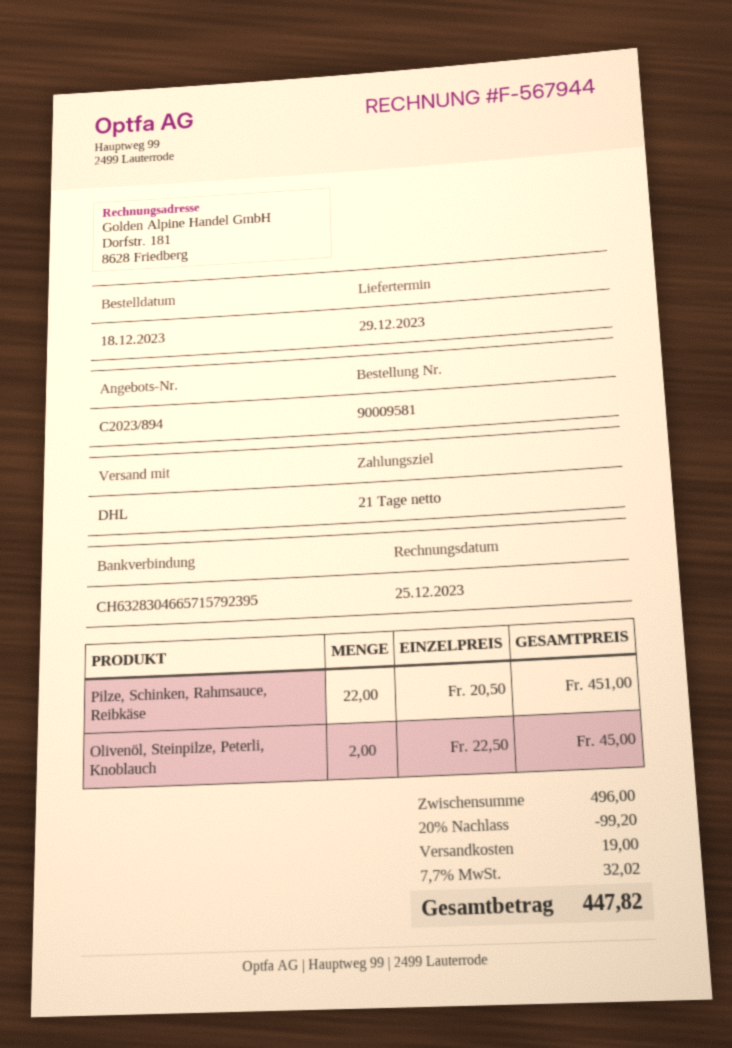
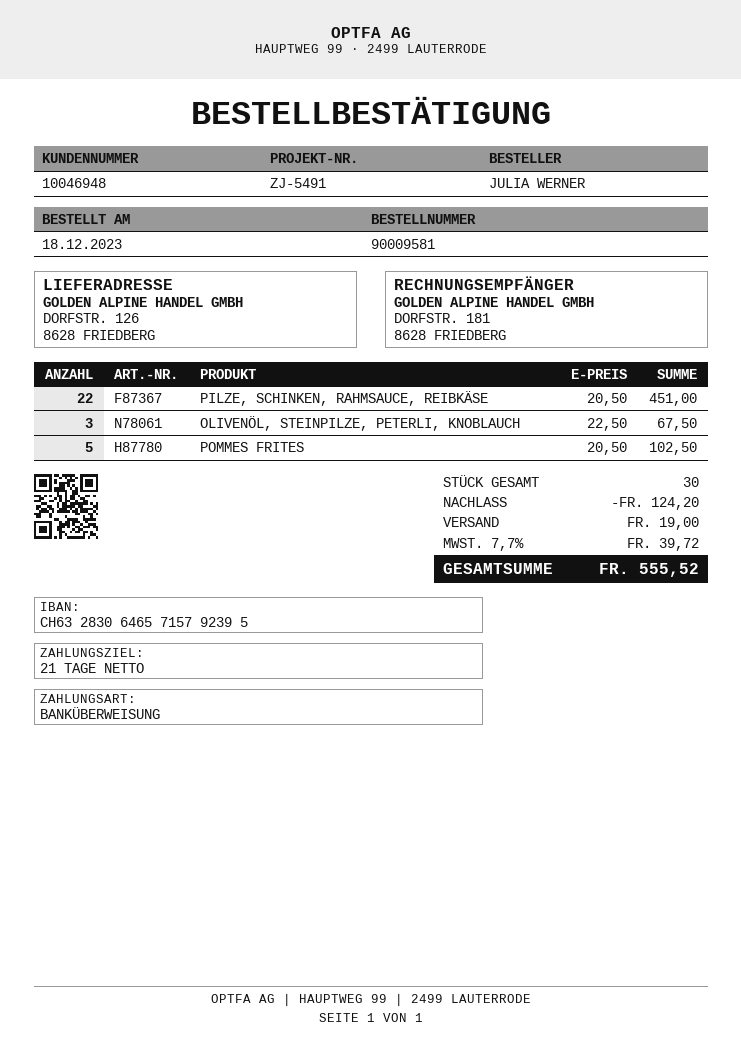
bank account: CH6328304665715792395 -> CH6328306465715792395
Olivenöl, Steinpilze, Peterli, Knoblauch: 2 x 22.50 = 45.00 -> 3 x 22.50 = 67.50
POMMES FRITES: none -> 5 x 20.50 = 102.50
discount: 99.20 -> 124.20
tax: 7.7% = 32.02 -> 7.7% = 39.72
total: 447.82 -> 555.52

